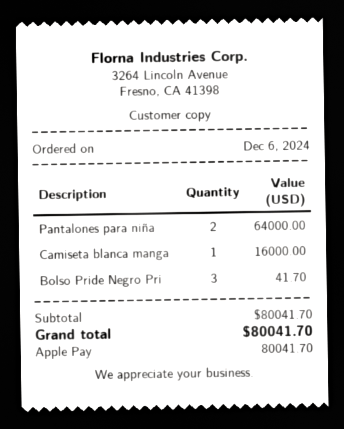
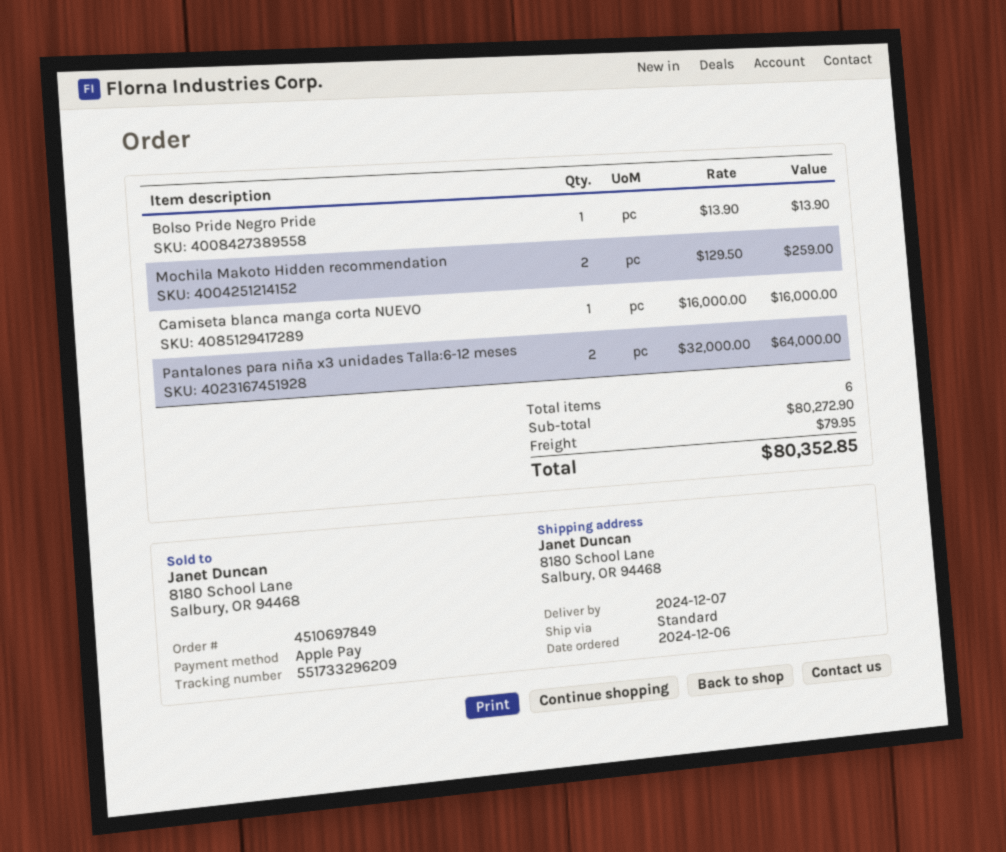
Bolso Pride Negro Pri: 3 for 41.70 -> 1 for 13.90
Mochila Makoto Hidden recommendation: none -> 2 for 259.00
subtotal: 80041.70 -> 80272.90
shipping: none -> 79.95
total: 80041.70 -> 80352.85

